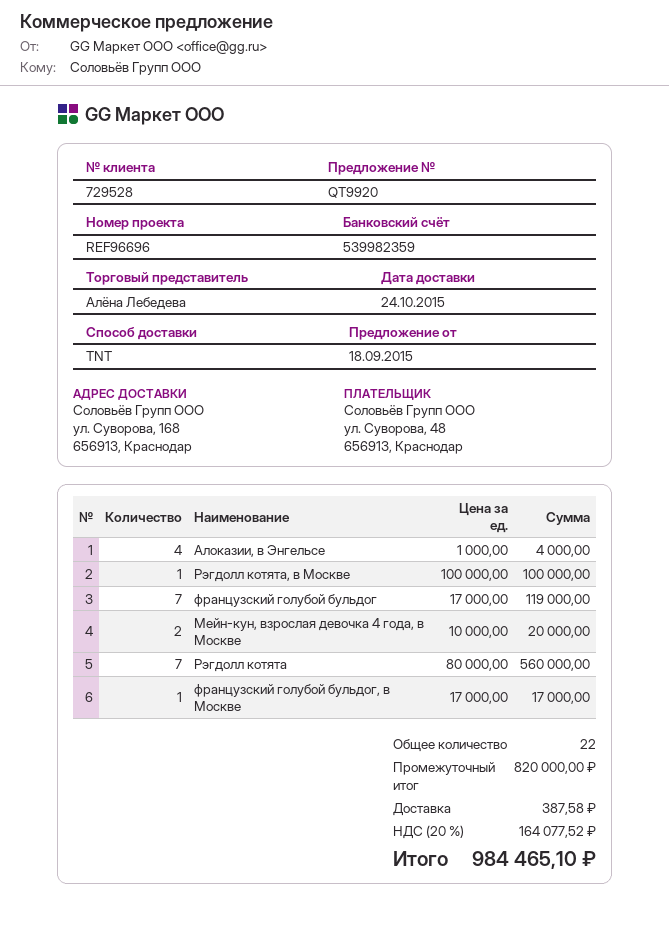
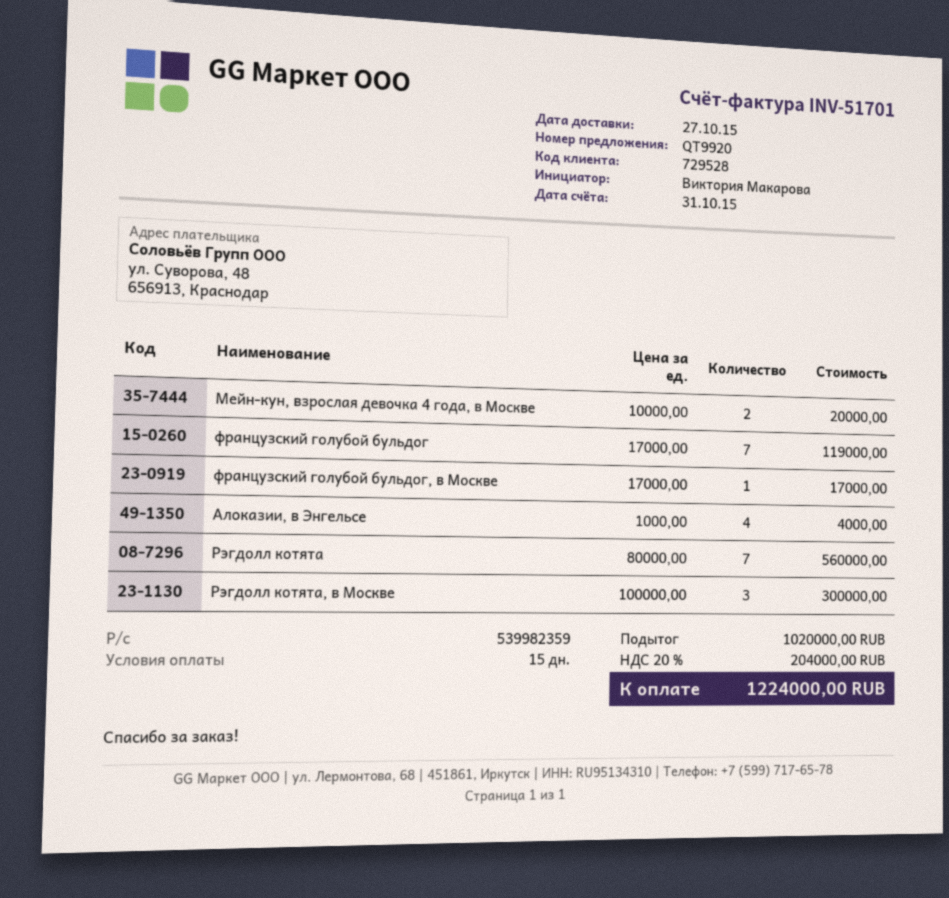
delivery date: 2015-10-24 -> 2015-10-27
Рэгдолл котята, в Москве: 1 x 100000.00 = 100000.00 -> 3 x 100000.00 = 300000.00
subtotal: 820000.00 -> 1020000.00
shipping: 387.58 -> none
tax: 20% = 164077.52 -> 20% = 204000.00
total: 984465.10 -> 1224000.00

